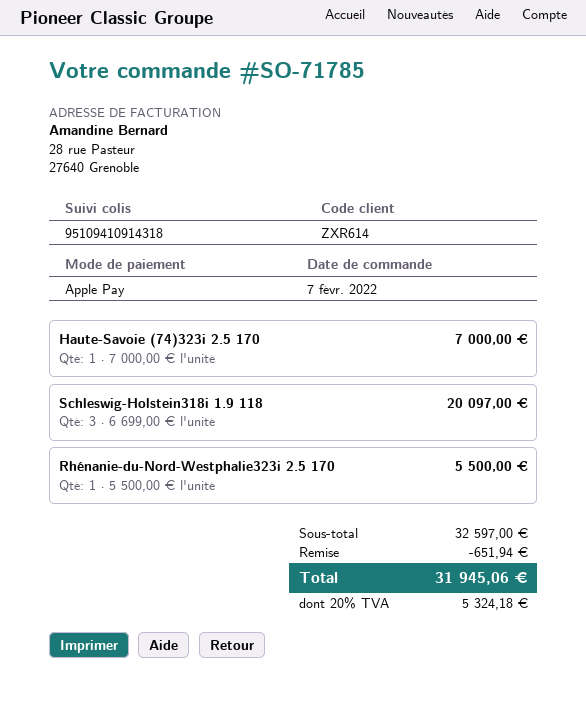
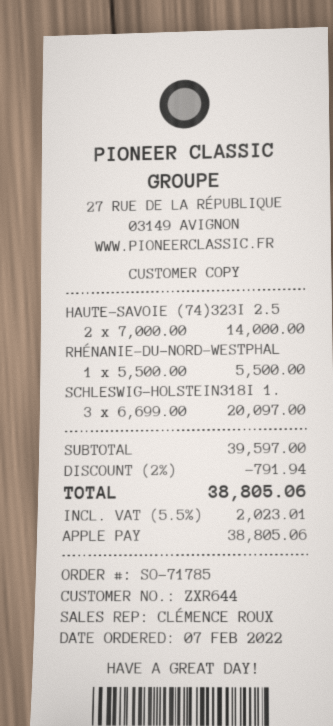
customer number: ZXR614 -> ZXR644
Haute-Savoie (74)323i 2.5 170: 1 x 7000.00 = 7000.00 -> 2 x 7000.00 = 14000.00
subtotal: 32597.00 -> 39597.00
discount: 651.94 -> 791.94
tax: 20% = 5324.18 -> 5.5% = 2023.01
total: 31945.06 -> 38805.06

